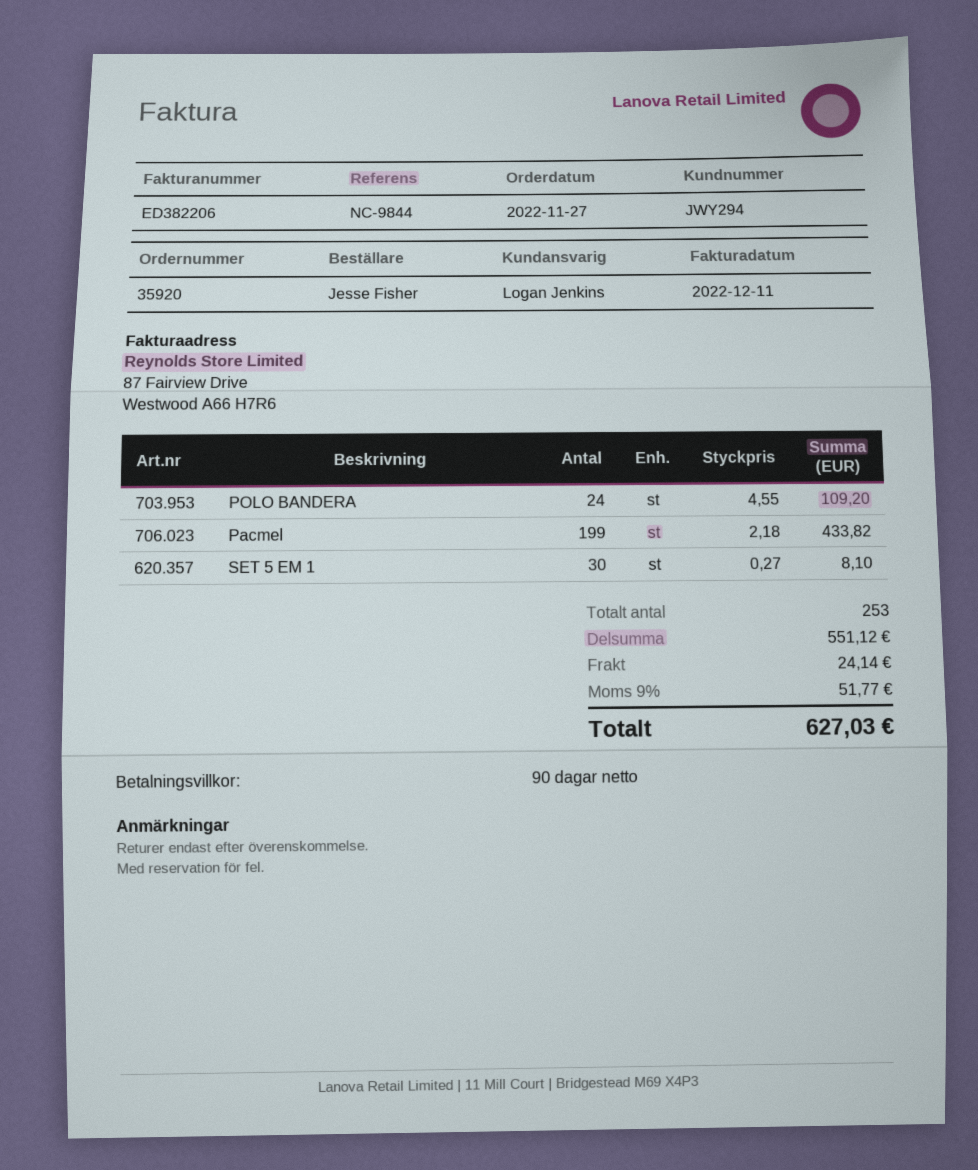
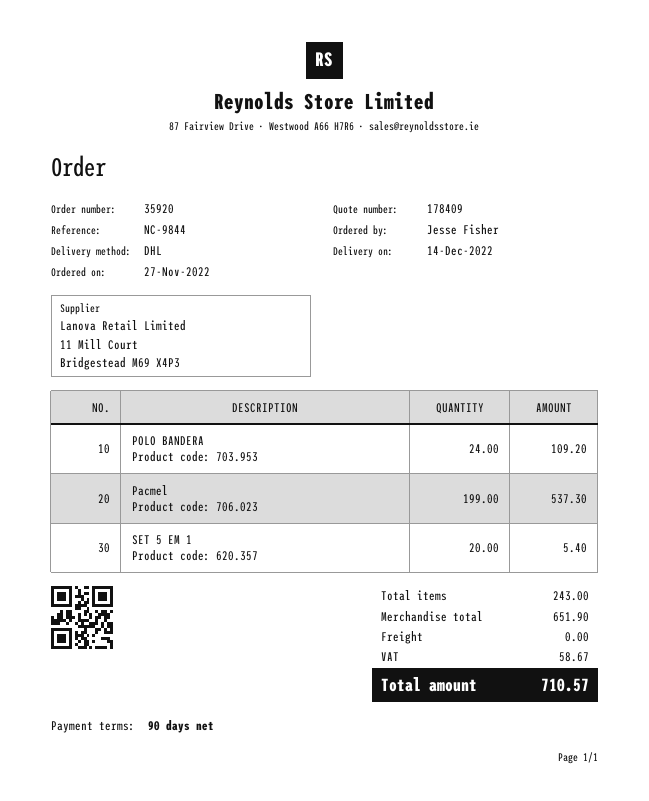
Pacmel: 199 for 433.82 -> 199 for 537.30
SET 5 EM 1: 30 for 8.10 -> 20 for 5.40
total quantity: 253 -> 243
subtotal: 551.12 -> 651.90
shipping: 24.14 -> 0.00
tax: 51.77 -> 58.67
total: 627.03 -> 710.57

